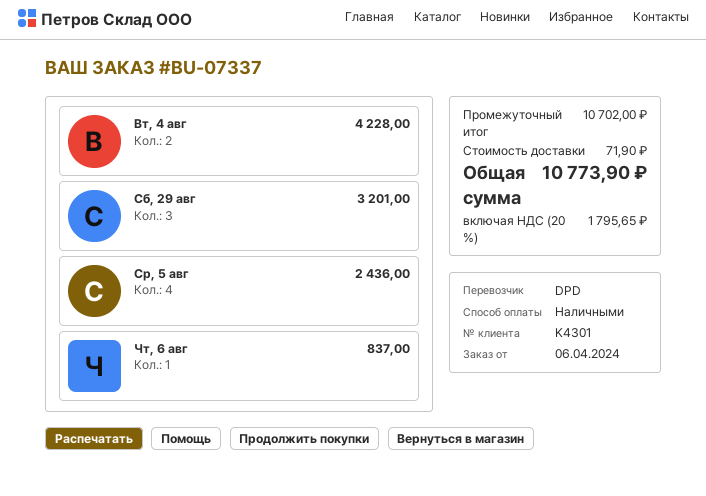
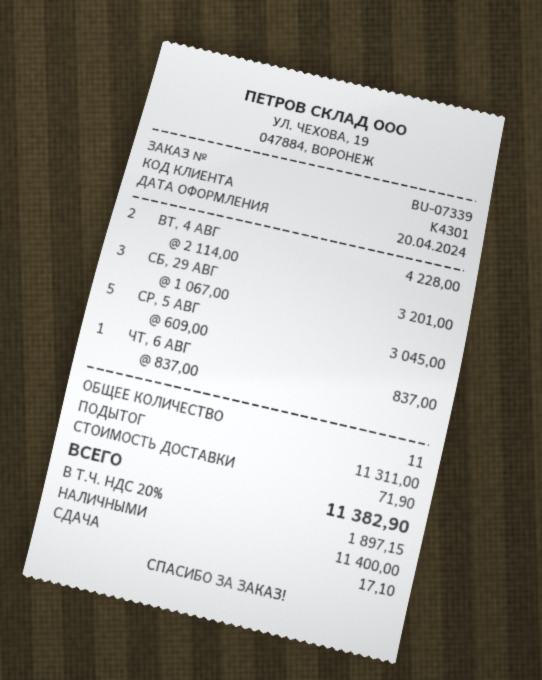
order number: BU-07337 -> BU-07339
order date: 2024-04-06 -> 2024-04-20
Ср, 5 авг: 4 for 2436.00 -> 5 for 3045.00
subtotal: 10702.00 -> 11311.00
tax: 20% = 1795.65 -> 20% = 1897.15
total: 10773.90 -> 11382.90

